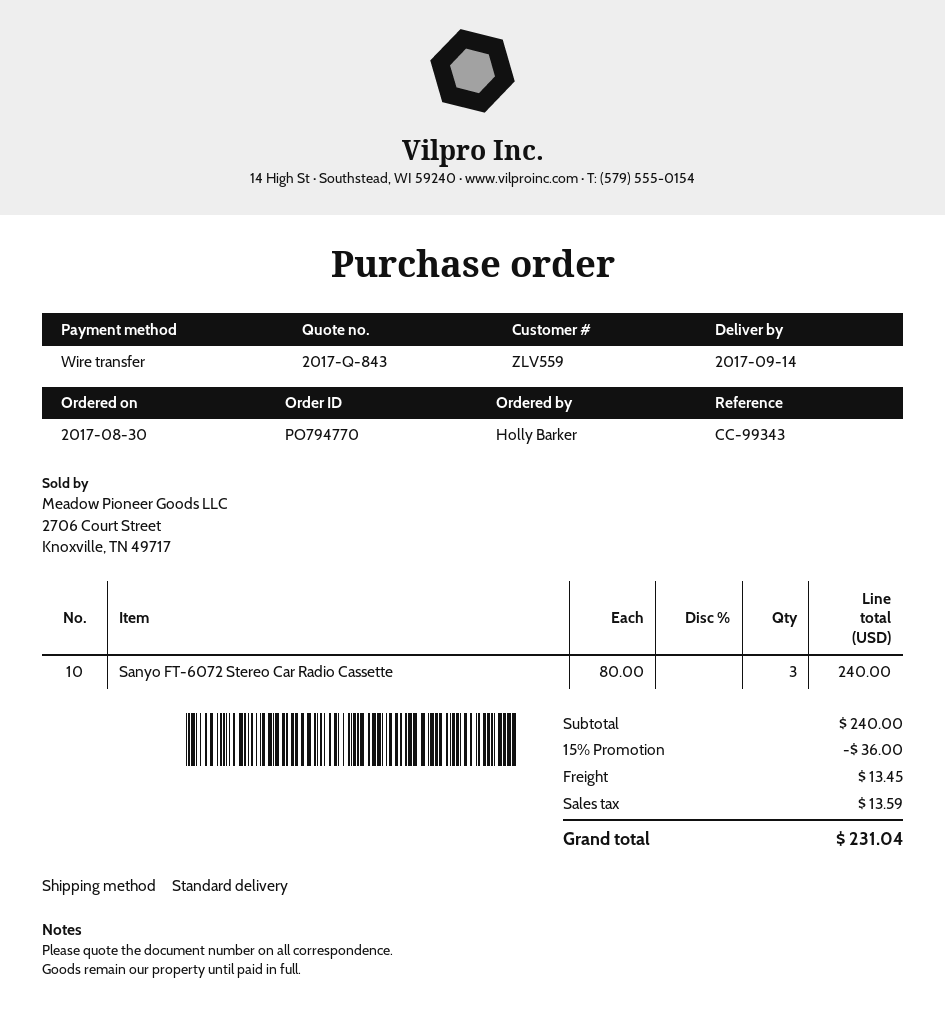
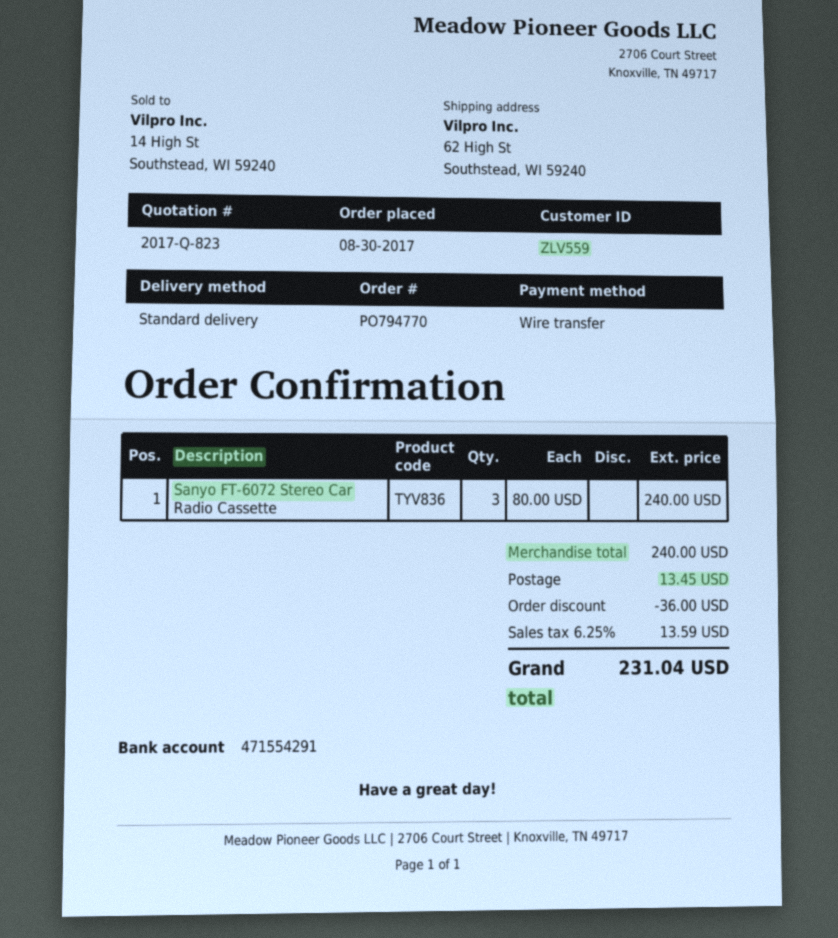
quote number: 2017-Q-843 -> 2017-Q-823

